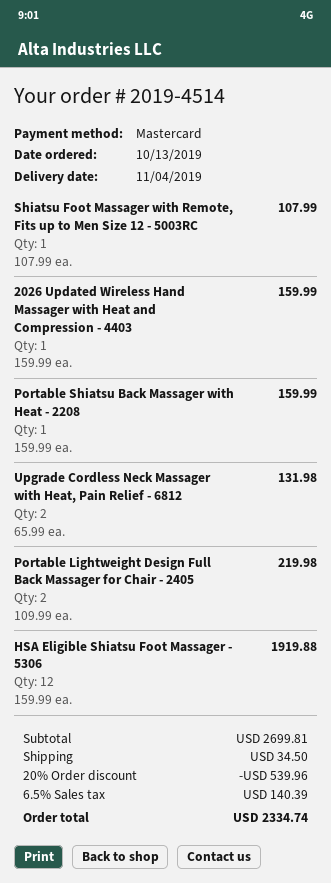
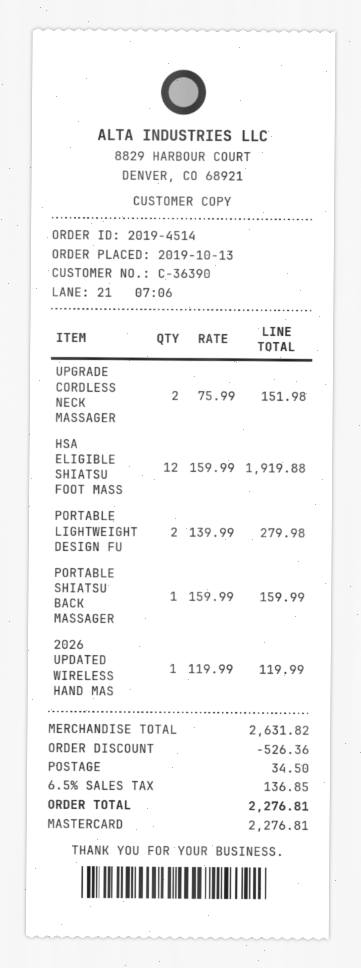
Shiatsu Foot Massager with Remote, Fits up to Men Size 12 - 5003RC: 1 x 107.99 = 107.99 -> none
2026 Updated Wireless Hand Massager with Heat and Compression - 4403: 1 x 159.99 = 159.99 -> 1 x 119.99 = 119.99
Upgrade Cordless Neck Massager with Heat, Pain Relief - 6812: 2 x 65.99 = 131.98 -> 2 x 75.99 = 151.98
Portable Lightweight Design Full Back Massager for Chair - 2405: 2 x 109.99 = 219.98 -> 2 x 139.99 = 279.98
subtotal: 2699.81 -> 2631.82
discount: 539.96 -> 526.36
tax: 6.5% = 140.39 -> 6.5% = 136.85
total: 2334.74 -> 2276.81

